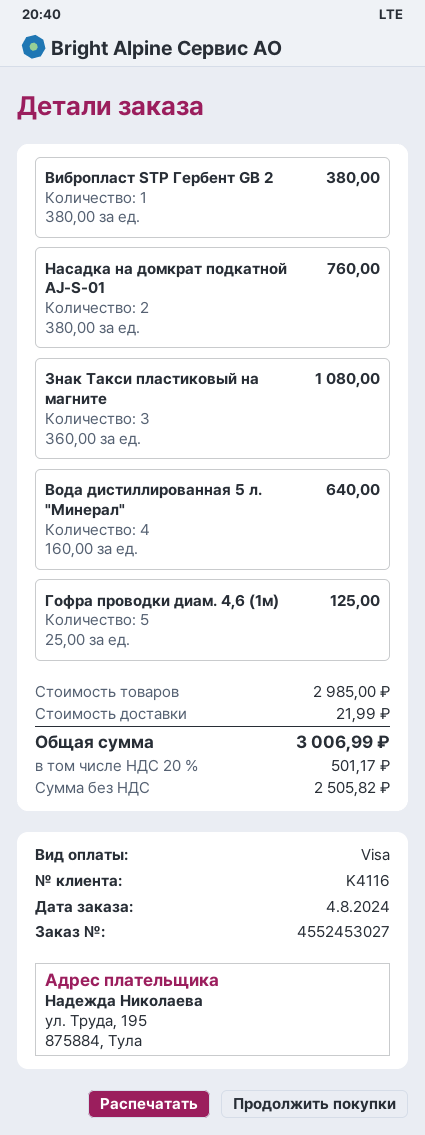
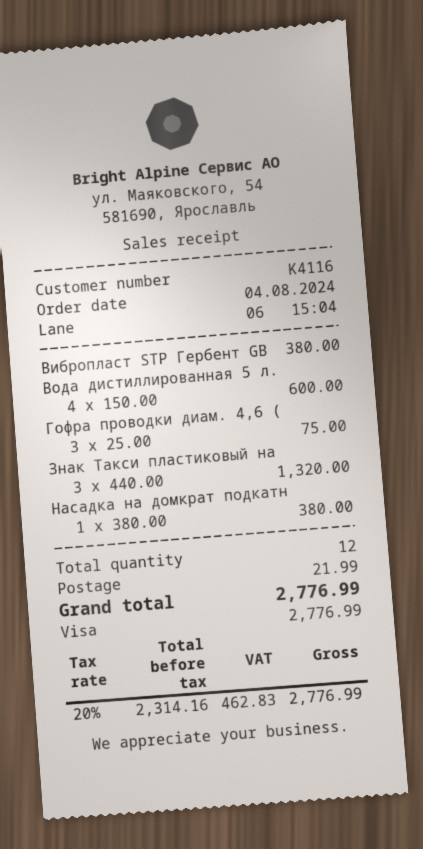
Насадка на домкрат подкатной AJ-S-01: 2 x 380.00 = 760.00 -> 1 x 380.00 = 380.00
Знак Такси пластиковый на магните: 3 x 360.00 = 1080.00 -> 3 x 440.00 = 1320.00
Вода дистиллированная 5 л. "Минерал": 4 x 160.00 = 640.00 -> 4 x 150.00 = 600.00
Гофра проводки диам. 4,6 (1м): 5 x 25.00 = 125.00 -> 3 x 25.00 = 75.00
net: 2505.82 -> 2314.16
tax: 20% = 501.17 -> 20% = 462.83
total: 3006.99 -> 2776.99

